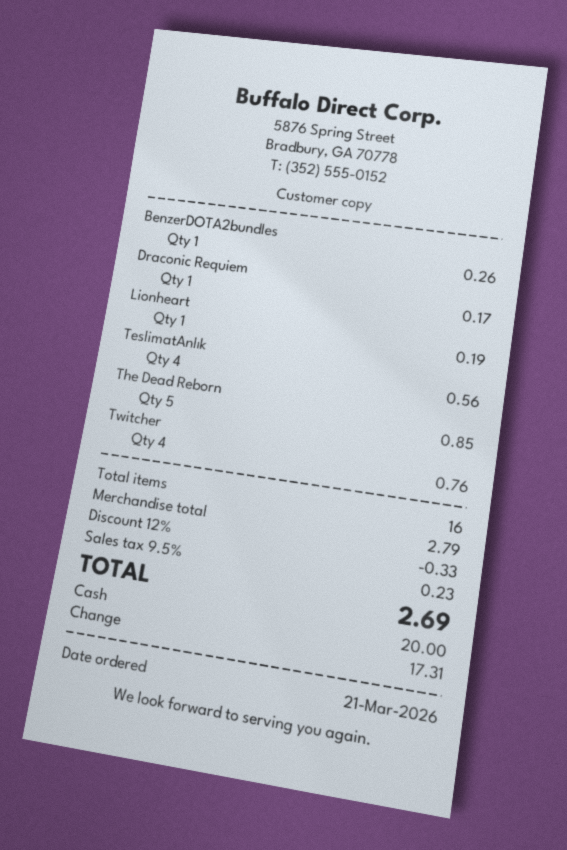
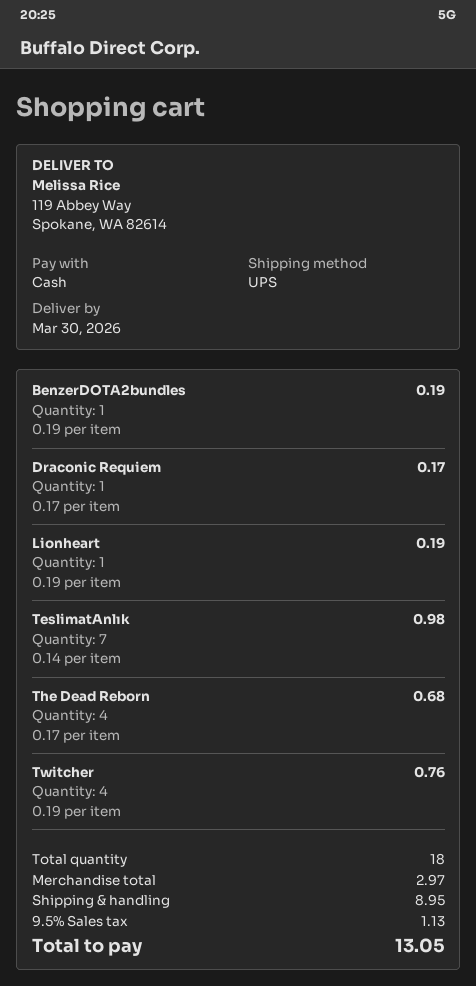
BenzerDOTA2bundles: 1 for 0.26 -> 1 for 0.19
TeslimatAnlık: 4 for 0.56 -> 7 for 0.98
The Dead Reborn: 5 for 0.85 -> 4 for 0.68
total quantity: 16 -> 18
subtotal: 2.79 -> 2.97
discount: 12% = 0.33 -> none
shipping: none -> 8.95
tax: 9.5% = 0.23 -> 9.5% = 1.13
total: 2.69 -> 13.05

